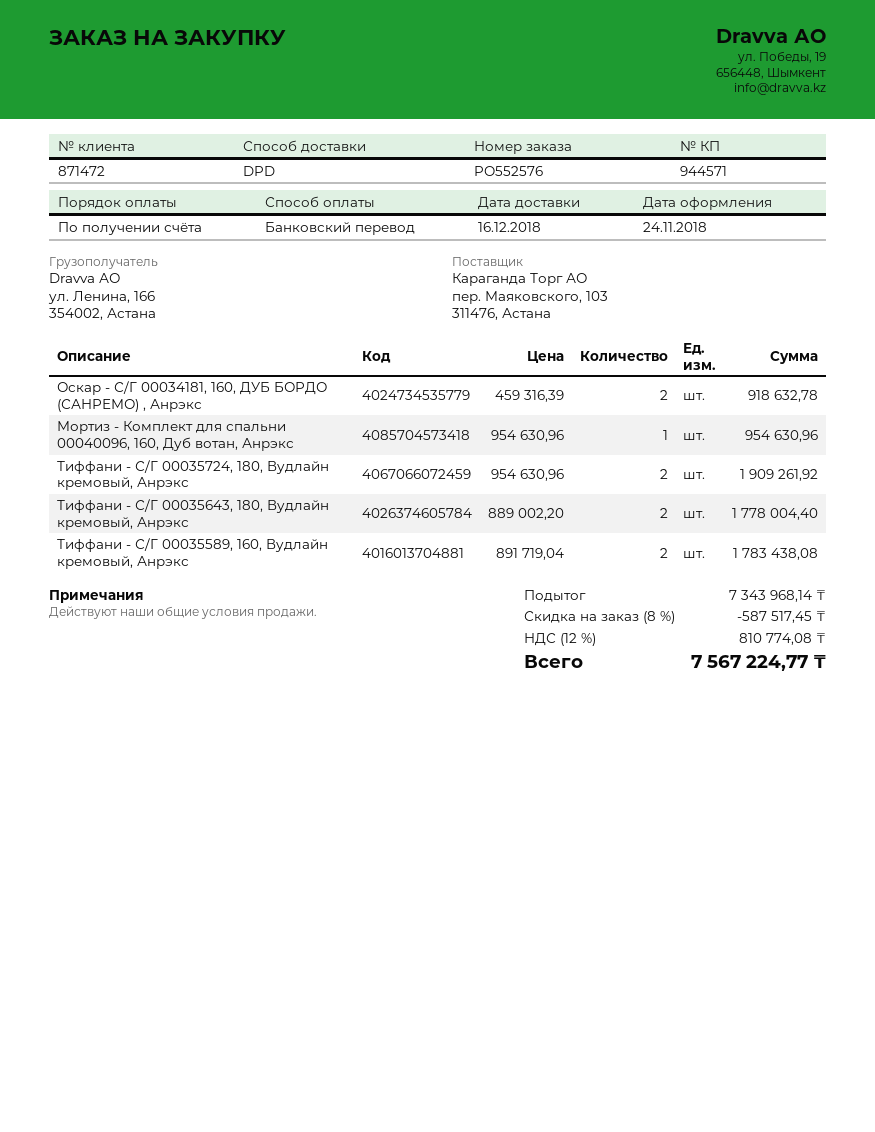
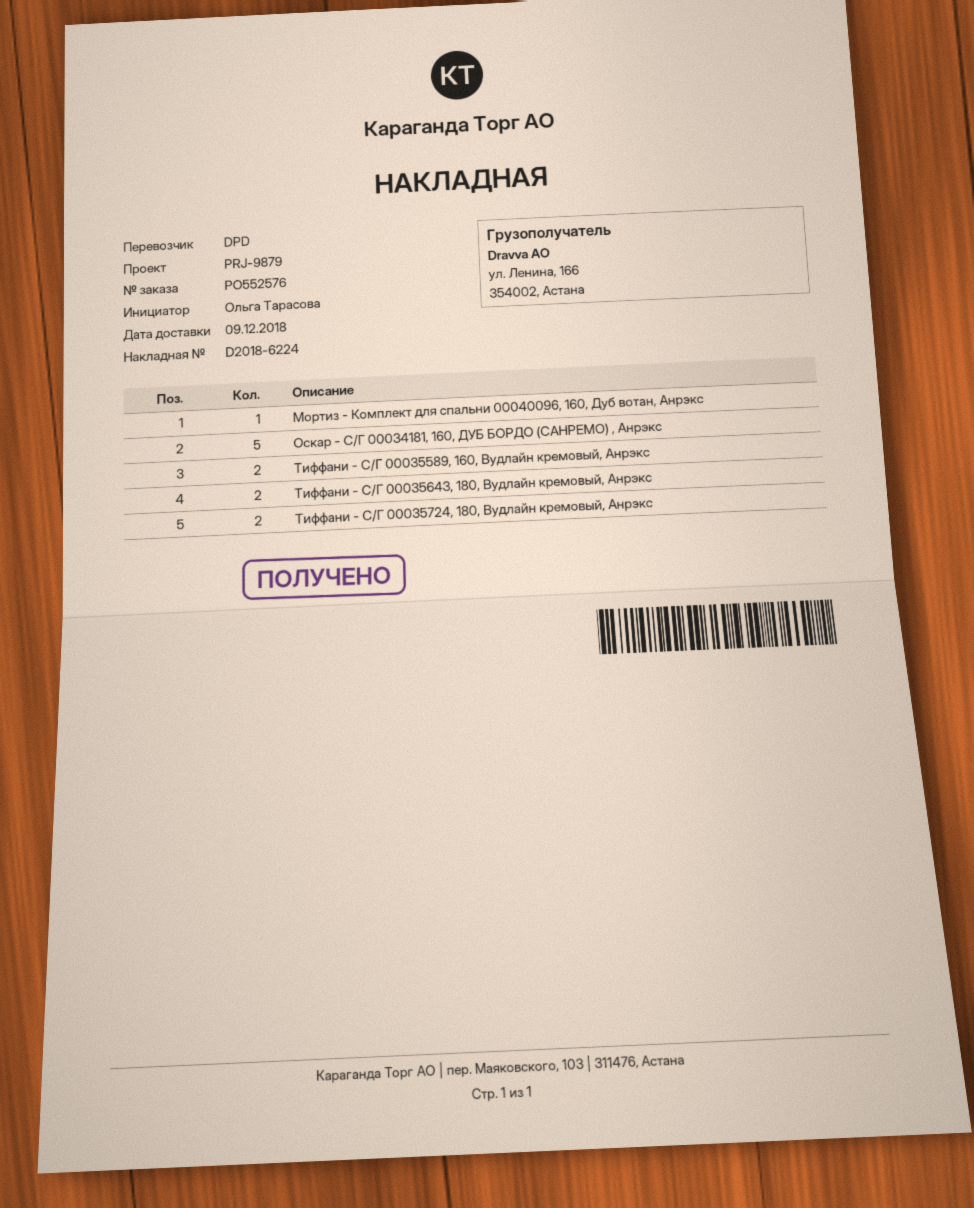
delivery date: 2018-12-16 -> 2018-12-09
Оскар - С/Г 00034181, 160, ДУБ БОРДО (САНРЕМО) , Анрэкс: 2 -> 5

